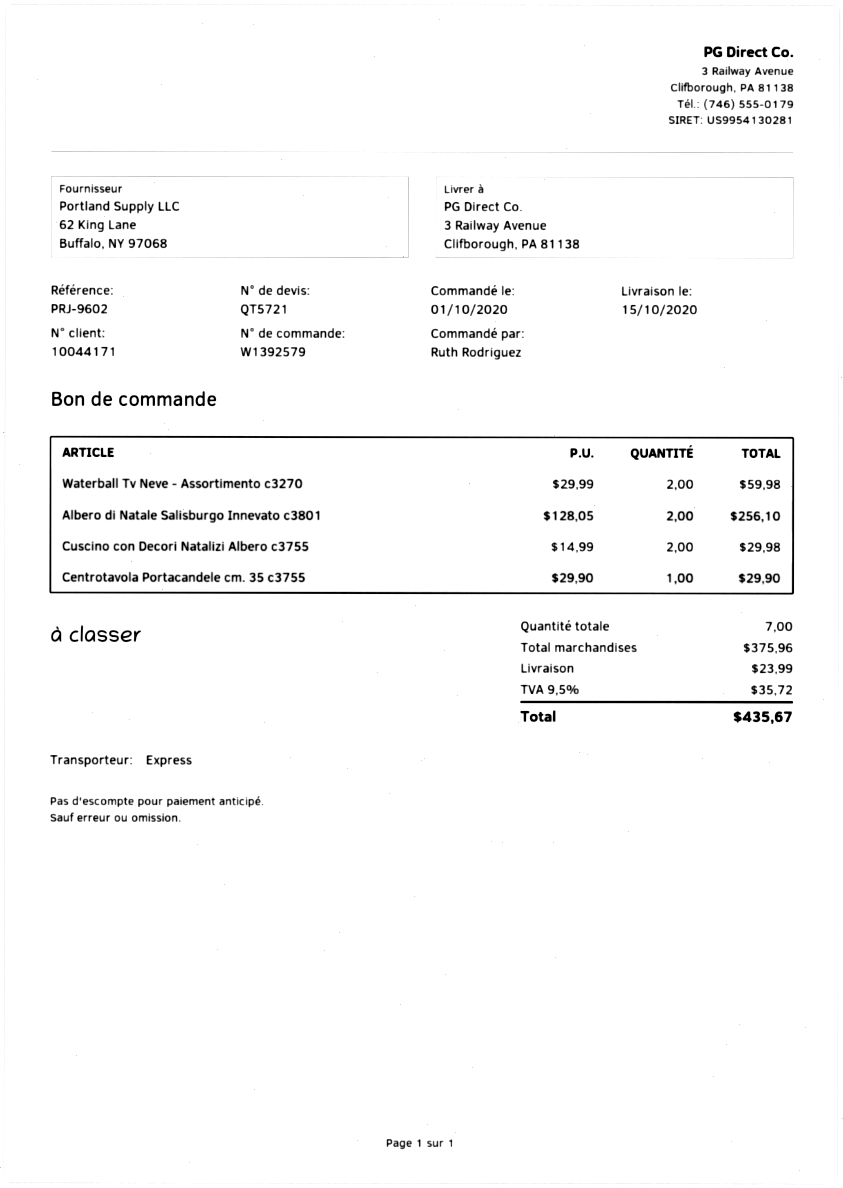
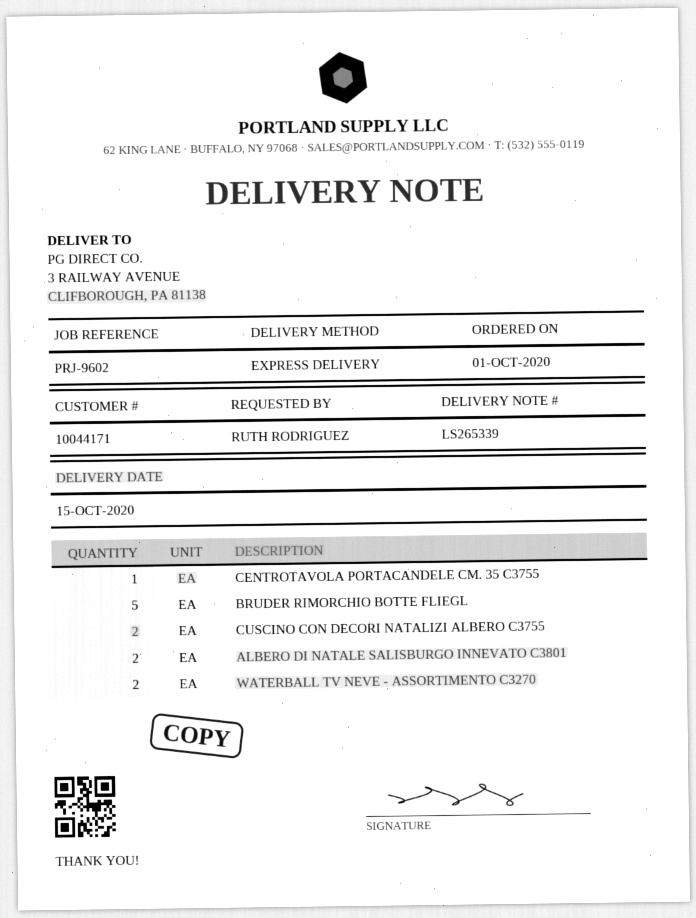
BRUDER RIMORCHIO BOTTE FLIEGL: none -> 5

